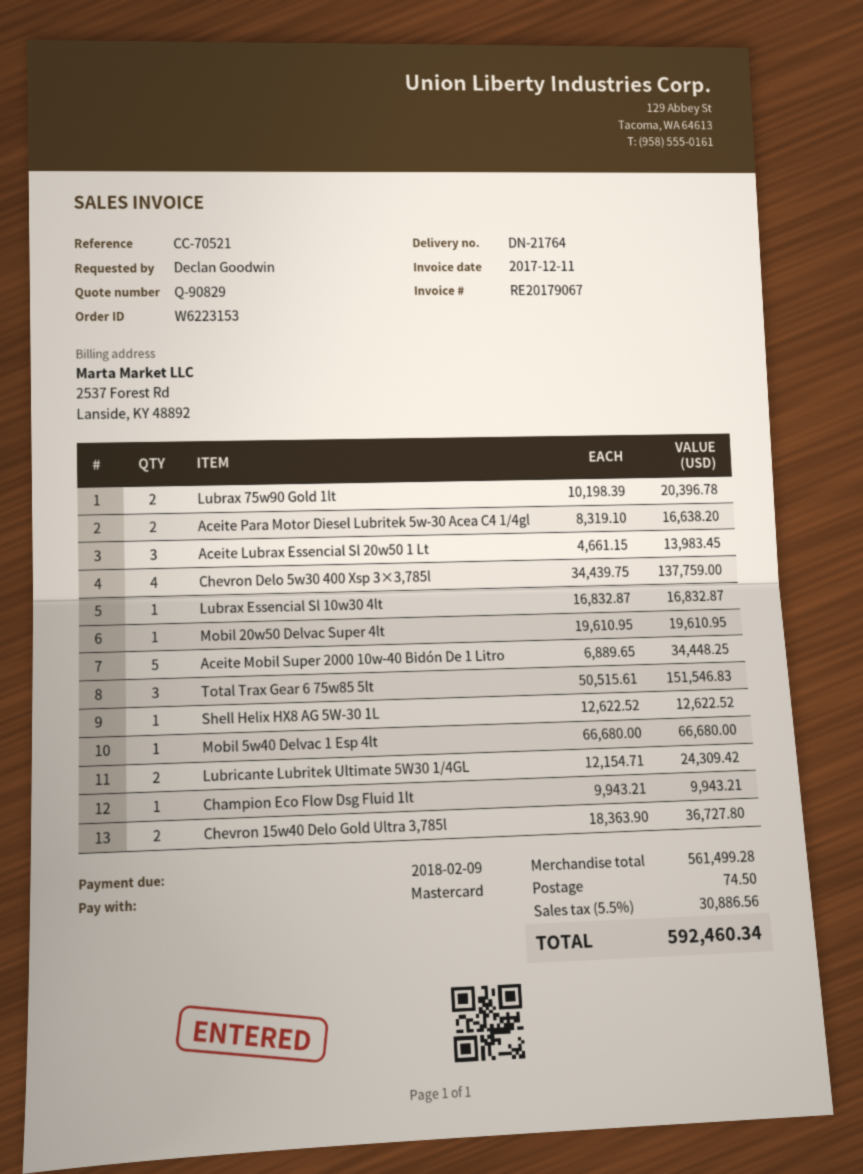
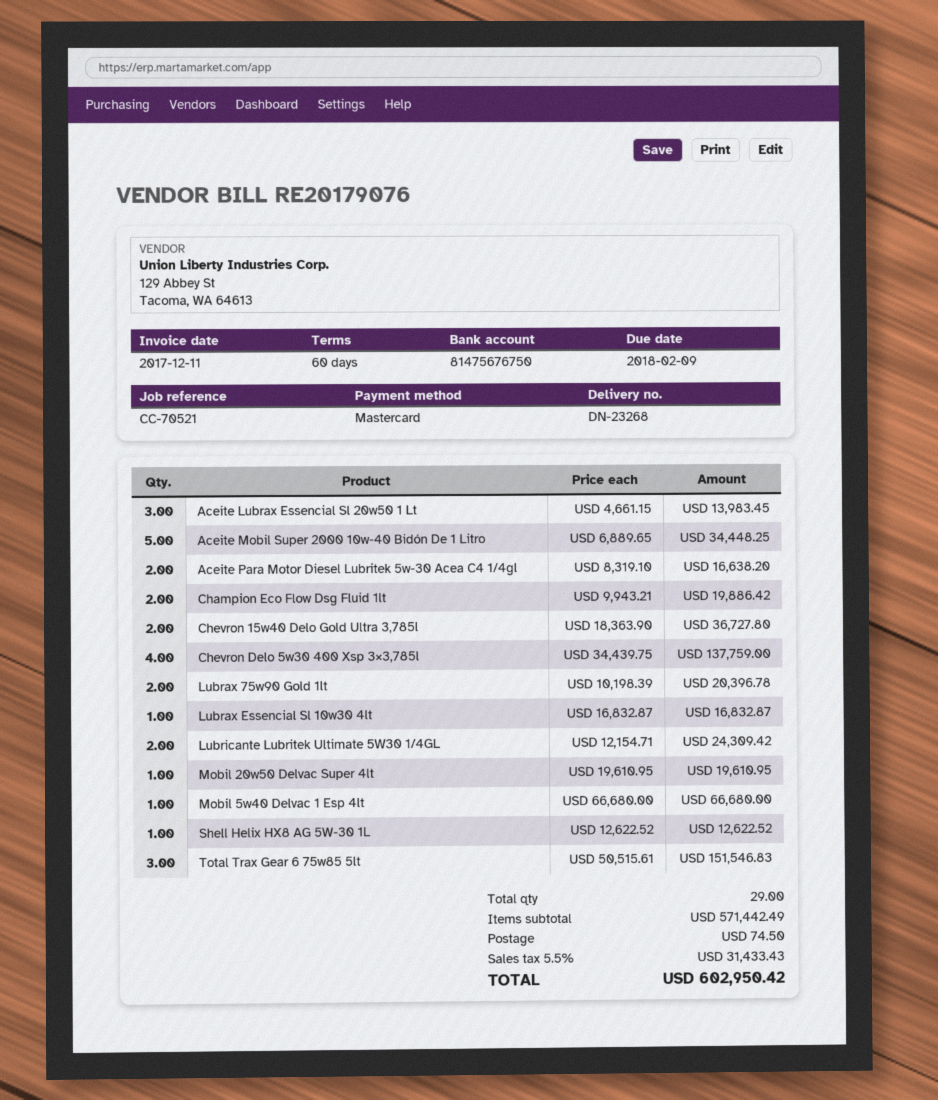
delivery note number: DN-21764 -> DN-23268
invoice number: RE20179067 -> RE20179076
Champion Eco Flow Dsg Fluid 1lt: 1 x 9943.21 = 9943.21 -> 2 x 9943.21 = 19886.42
subtotal: 561499.28 -> 571442.49
tax: 5.5% = 30886.56 -> 5.5% = 31433.43
total: 592460.34 -> 602950.42

